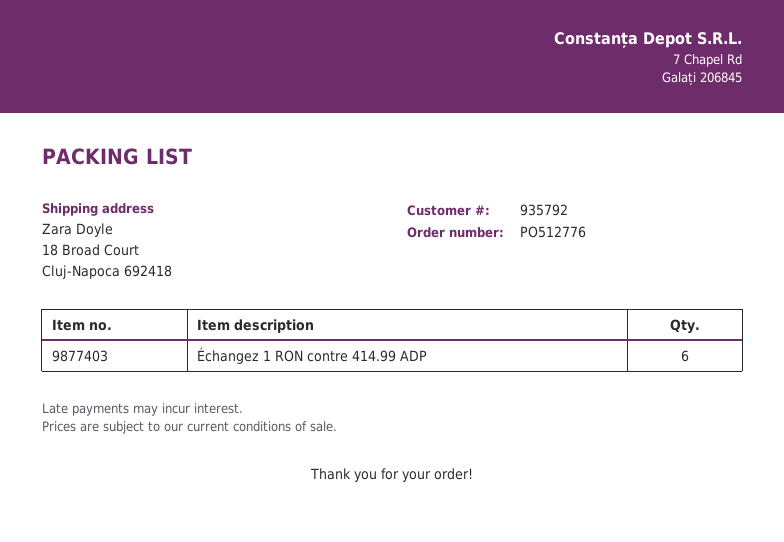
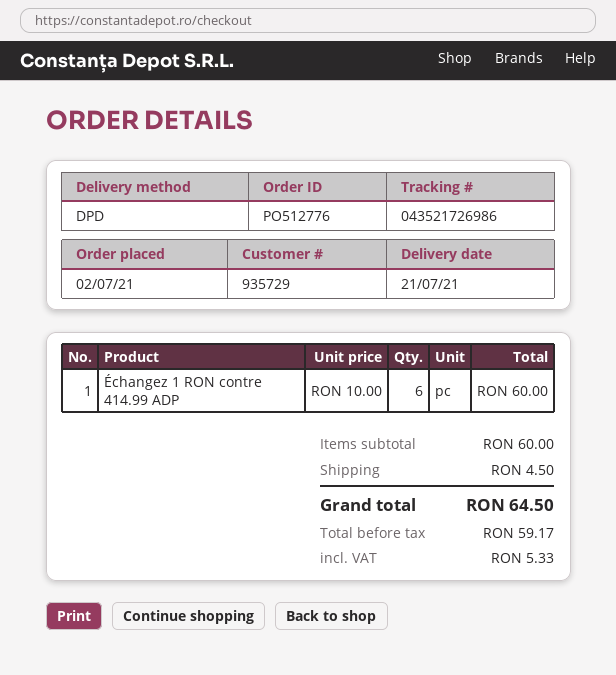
customer number: 935792 -> 935729

